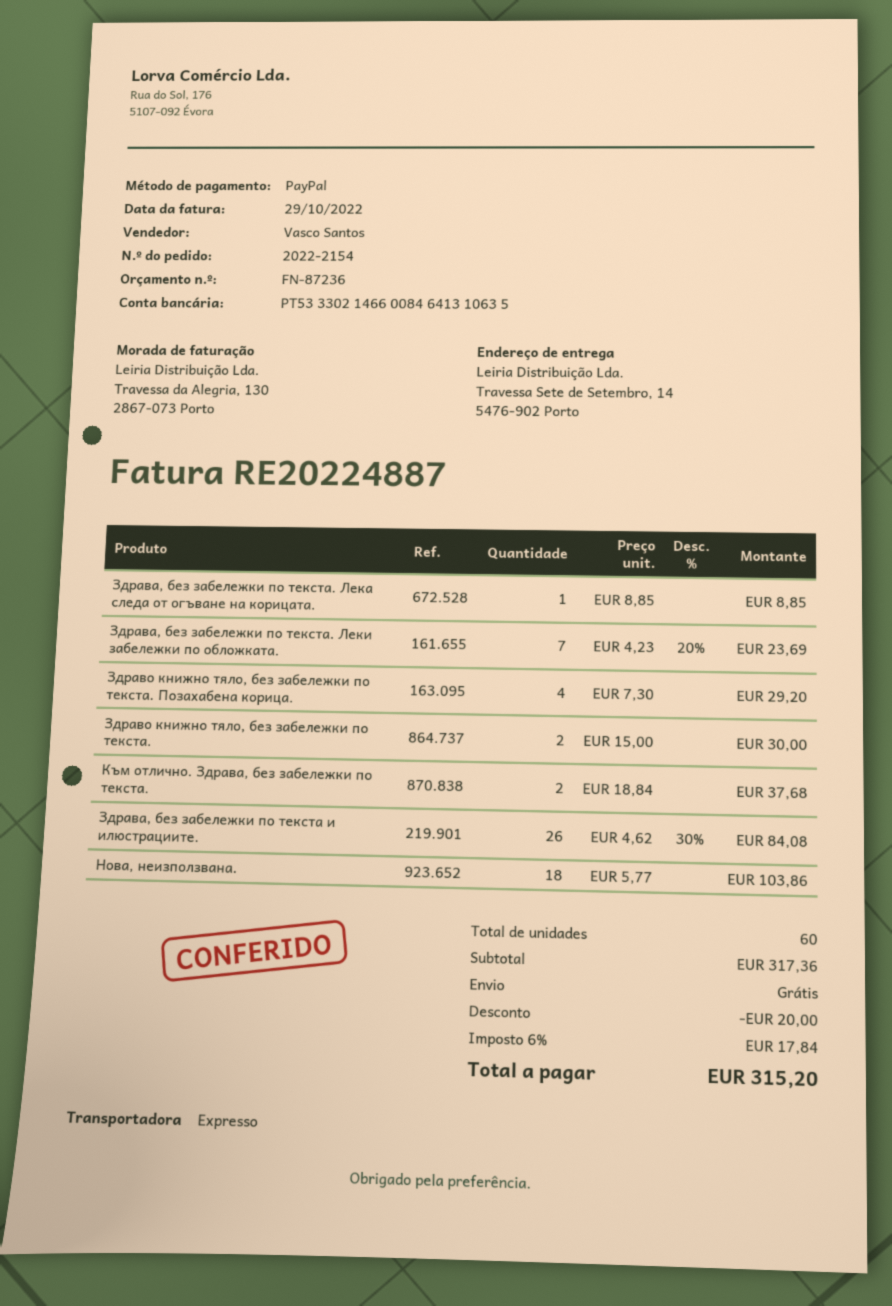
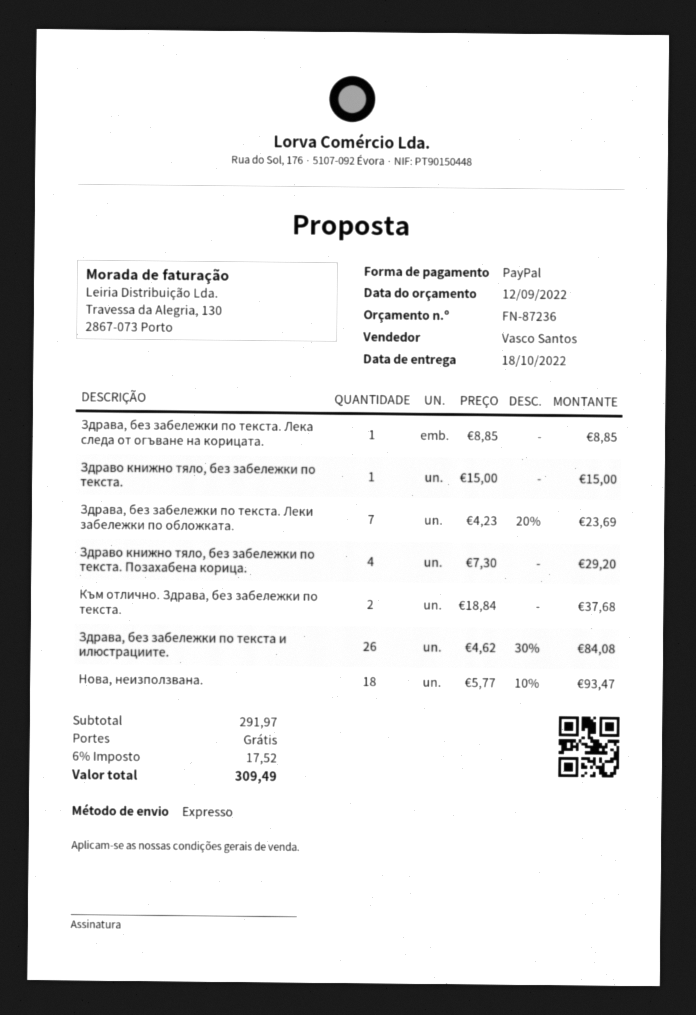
Здраво книжно тяло, без забележки по текста.: 2 x 15.00 = 30.00 -> 1 x 15.00 = 15.00
Нова, неизползвана.: 18 x 5.77 = 103.86 -> 18 x 5.77 - 10% = 93.47
subtotal: 317.36 -> 291.97
discount: 20.00 -> none
tax: 6% = 17.84 -> 6% = 17.52
total: 315.20 -> 309.49

